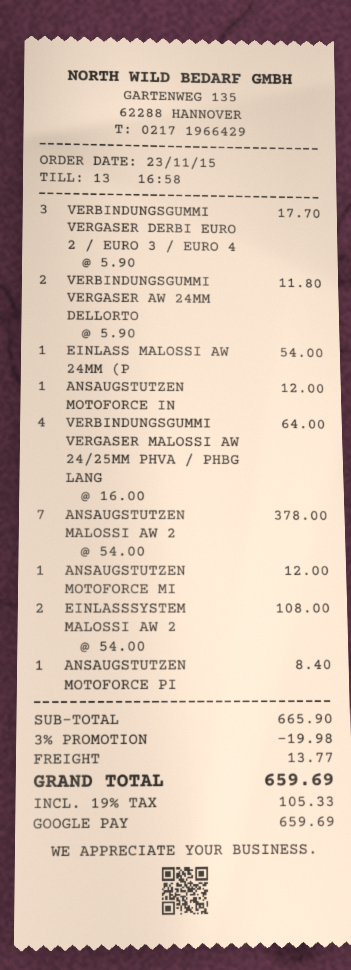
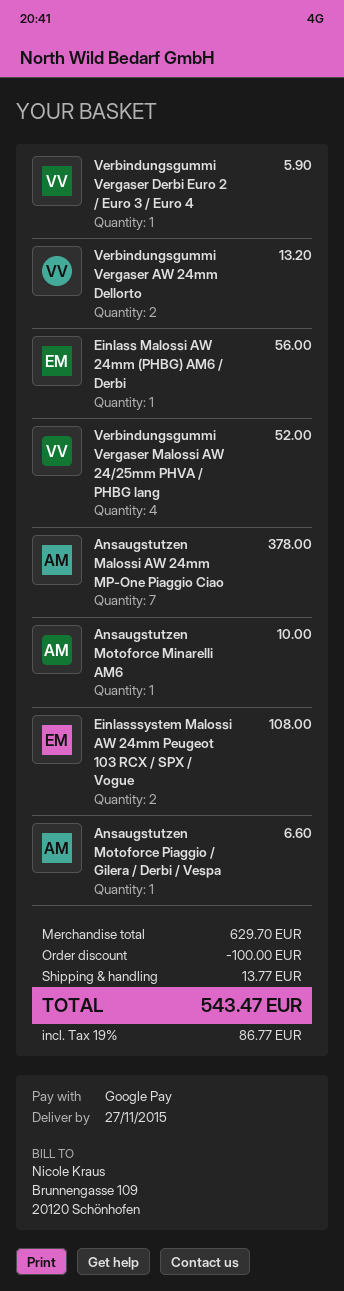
VERBINDUNGSGUMMI VERGASER DERBI EURO 2 / EURO 3 / EURO 4: 3 for 17.70 -> 1 for 5.90
VERBINDUNGSGUMMI VERGASER AW 24MM DELLORTO: 2 for 11.80 -> 2 for 13.20
EINLASS MALOSSI AW 24MM (P: 1 for 54.00 -> 1 for 56.00
ANSAUGSTUTZEN MOTOFORCE IN: 1 for 12.00 -> none
VERBINDUNGSGUMMI VERGASER MALOSSI AW 24/25MM PHVA / PHBG LANG: 4 for 64.00 -> 4 for 52.00
ANSAUGSTUTZEN MOTOFORCE MI: 1 for 12.00 -> 1 for 10.00
ANSAUGSTUTZEN MOTOFORCE PI: 1 for 8.40 -> 1 for 6.60
subtotal: 665.90 -> 629.70
discount: 19.98 -> 100.00
tax: 19% = 105.33 -> 19% = 86.77
total: 659.69 -> 543.47

